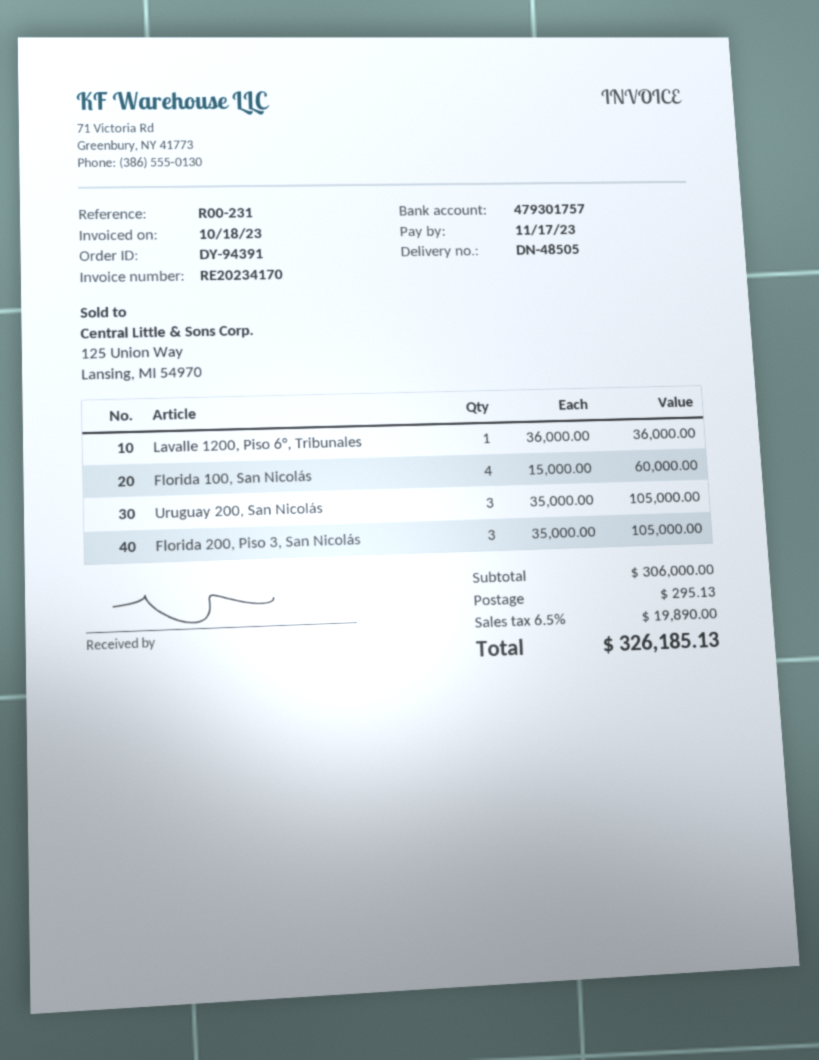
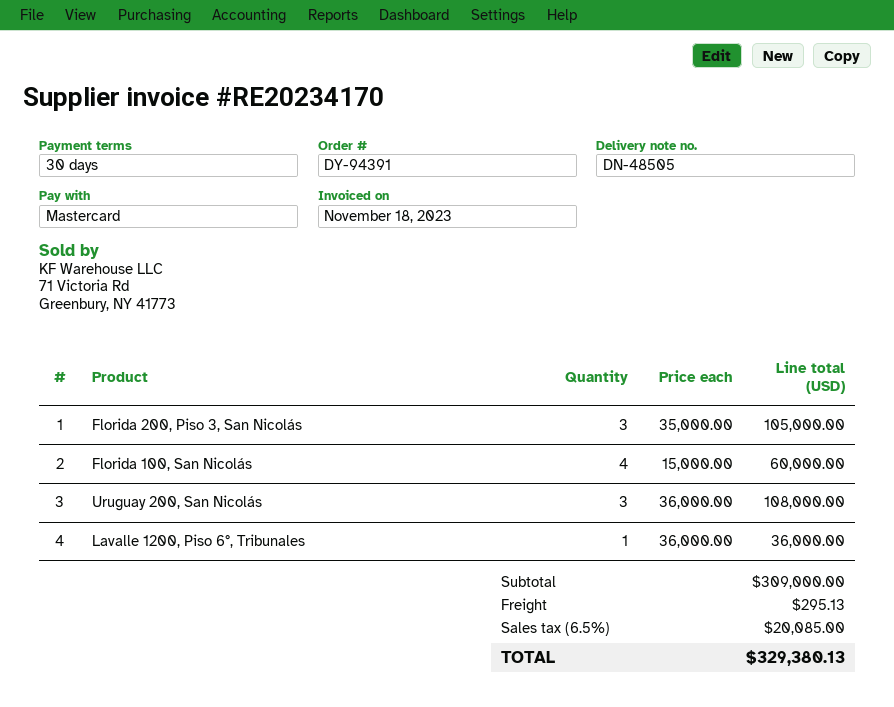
invoice date: 2023-10-18 -> 2023-11-18
Uruguay 200, San Nicolás: 3 x 35000.00 = 105000.00 -> 3 x 36000.00 = 108000.00
subtotal: 306000.00 -> 309000.00
tax: 6.5% = 19890.00 -> 6.5% = 20085.00
total: 326185.13 -> 329380.13

